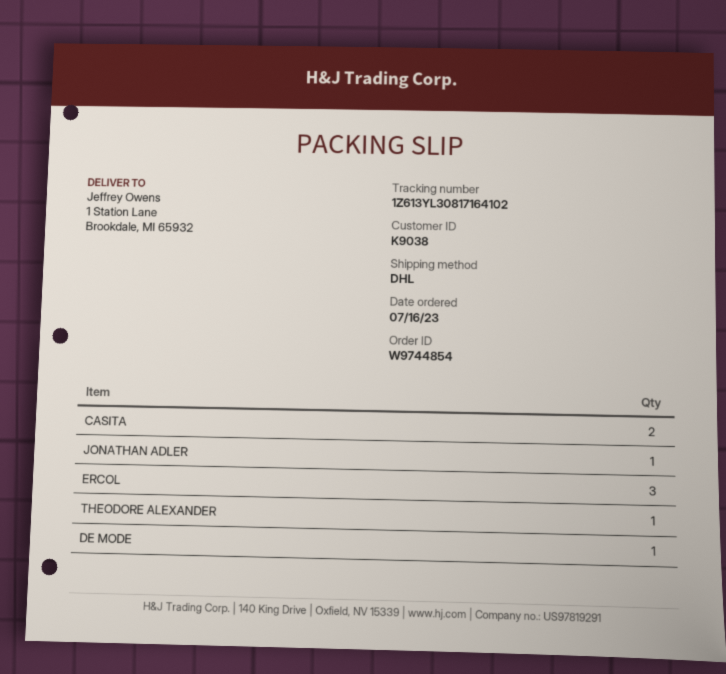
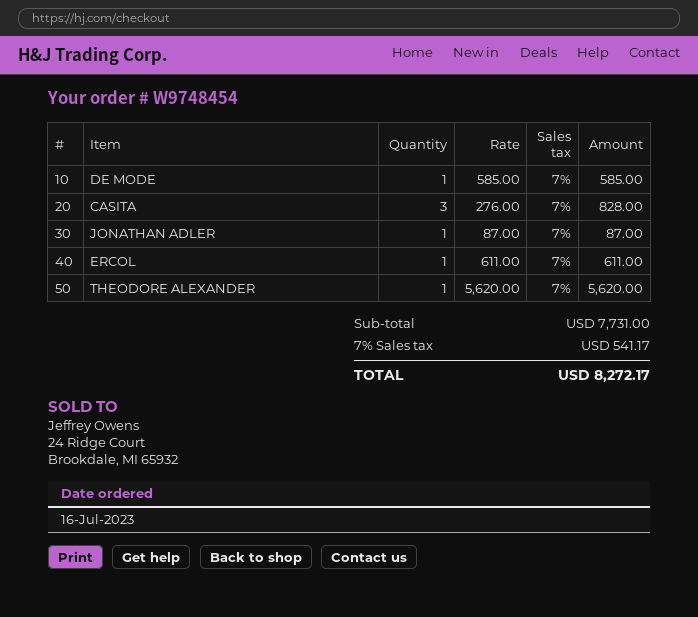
order number: W9744854 -> W9748454
CASITA: 2 -> 3
ERCOL: 3 -> 1

